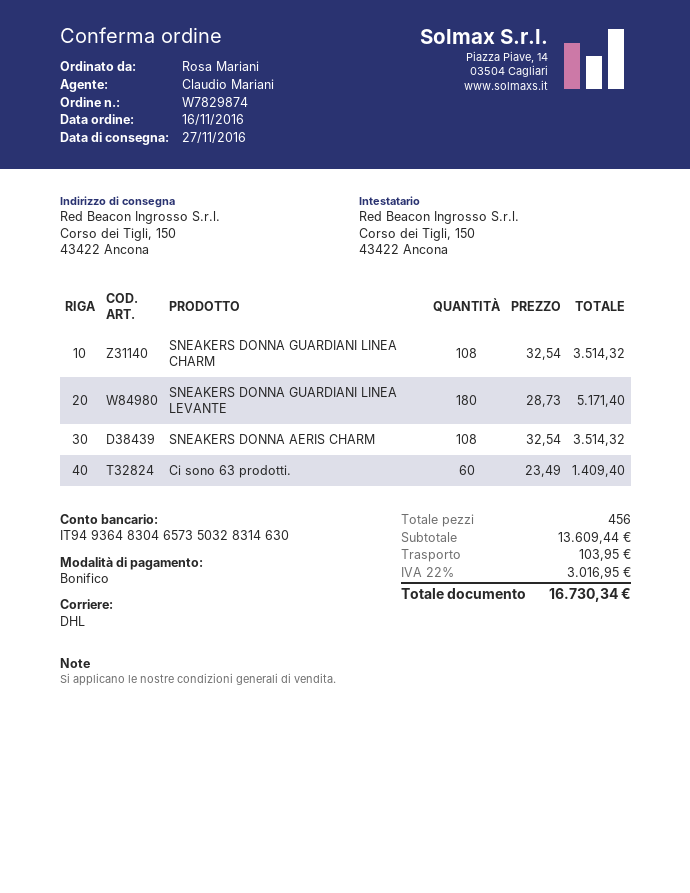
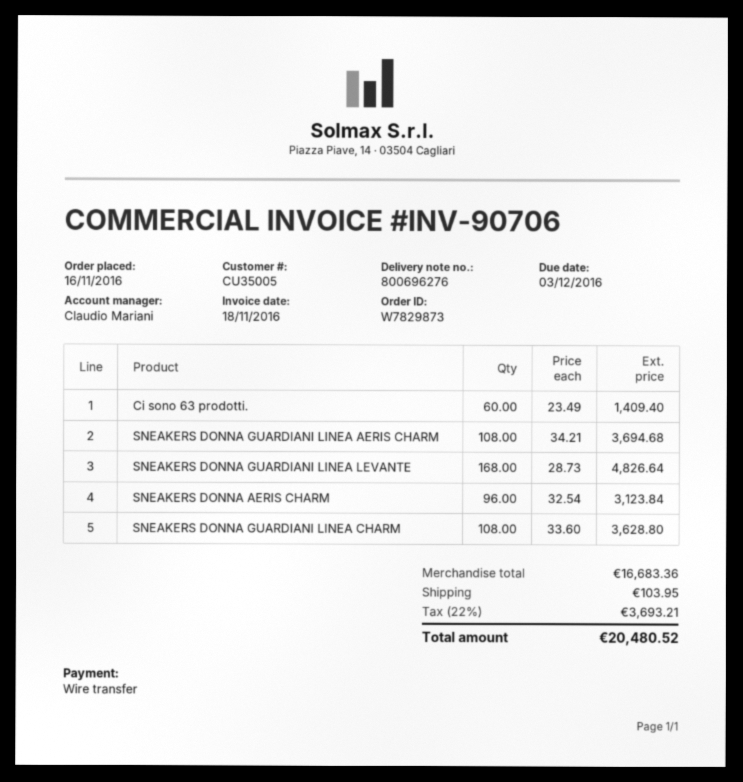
order number: W7829874 -> W7829873
SNEAKERS DONNA GUARDIANI LINEA CHARM: 108 x 32.54 = 3514.32 -> 108 x 33.60 = 3628.80
SNEAKERS DONNA GUARDIANI LINEA LEVANTE: 180 x 28.73 = 5171.40 -> 168 x 28.73 = 4826.64
SNEAKERS DONNA AERIS CHARM: 108 x 32.54 = 3514.32 -> 96 x 32.54 = 3123.84
SNEAKERS DONNA GUARDIANI LINEA AERIS CHARM: none -> 108 x 34.21 = 3694.68
subtotal: 13609.44 -> 16683.36
tax: 22% = 3016.95 -> 22% = 3693.21
total: 16730.34 -> 20480.52

